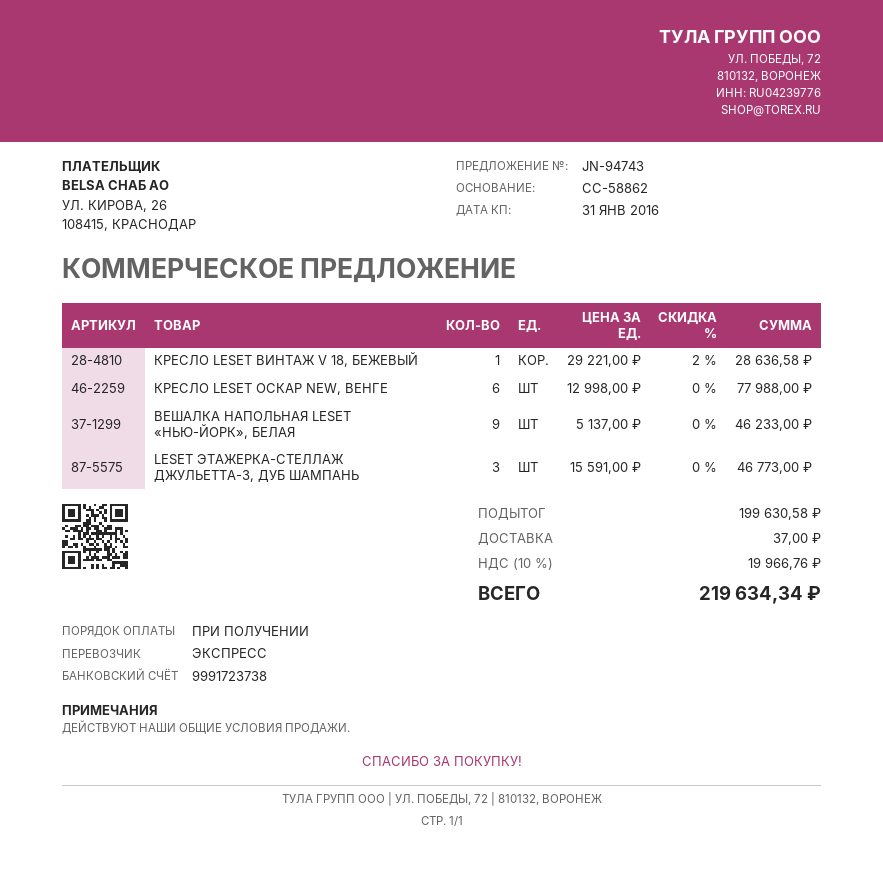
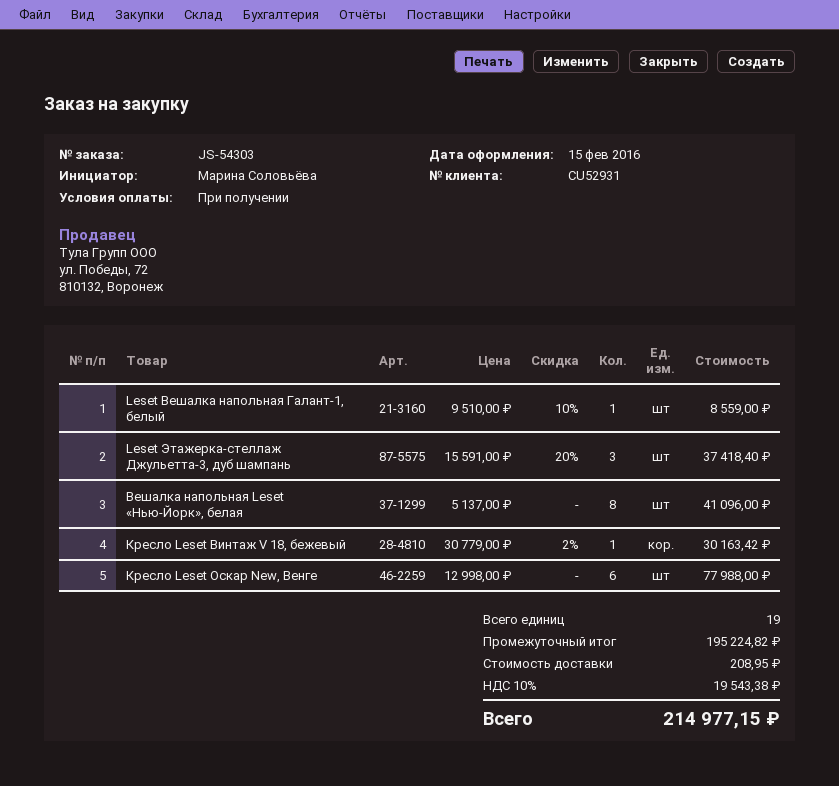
КРЕСЛО LESET ВИНТАЖ V 18, БЕЖЕВЫЙ: 1 x 29221.00 - 2% = 28636.58 -> 1 x 30779.00 - 2% = 30163.42
ВЕШАЛКА НАПОЛЬНАЯ LESET «НЬЮ-ЙОРК», БЕЛАЯ: 9 x 5137.00 = 46233.00 -> 8 x 5137.00 = 41096.00
LESET ЭТАЖЕРКА-СТЕЛЛАЖ ДЖУЛЬЕТТА-3, ДУБ ШАМПАНЬ: 3 x 15591.00 = 46773.00 -> 3 x 15591.00 - 20% = 37418.40
Leset Вешалка напольная Галант-1, белый: none -> 1 x 9510.00 - 10% = 8559.00
subtotal: 199630.58 -> 195224.82
shipping: 37.00 -> 208.95
tax: 10% = 19966.76 -> 10% = 19543.38
total: 219634.34 -> 214977.15

